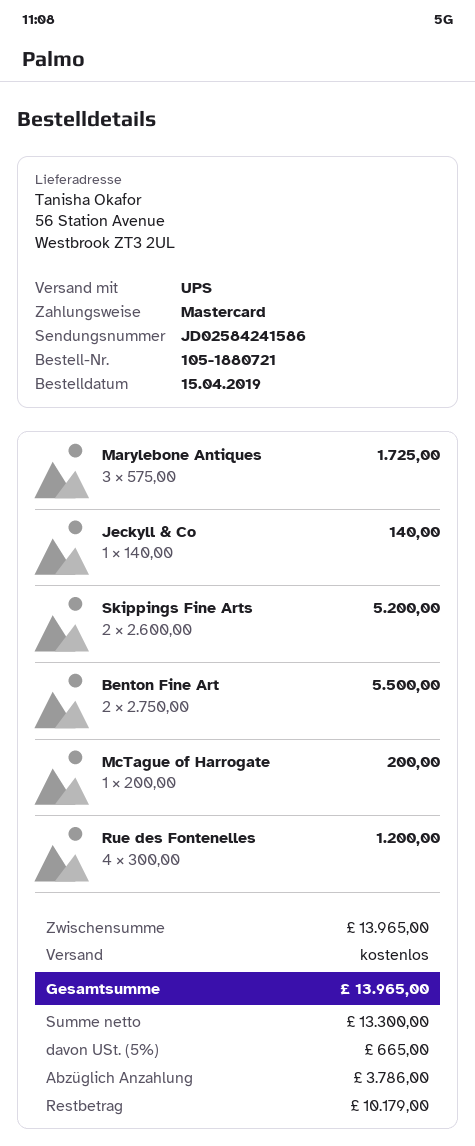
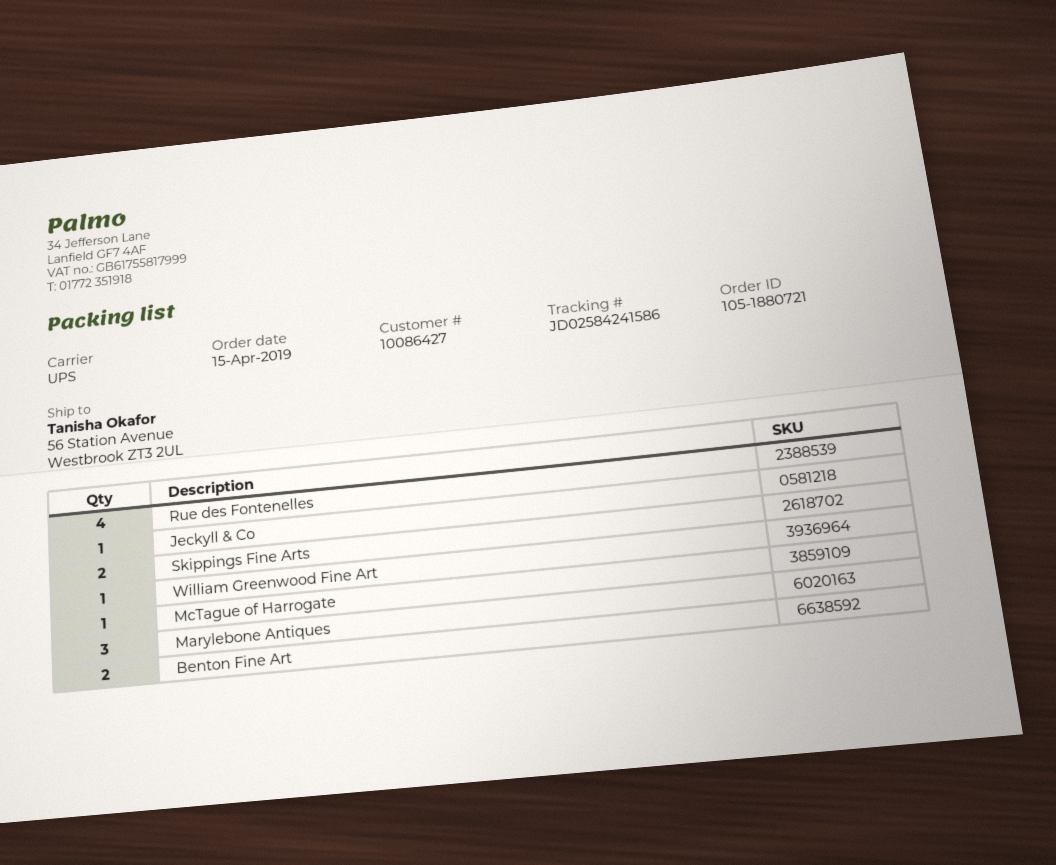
William Greenwood Fine Art: none -> 1

